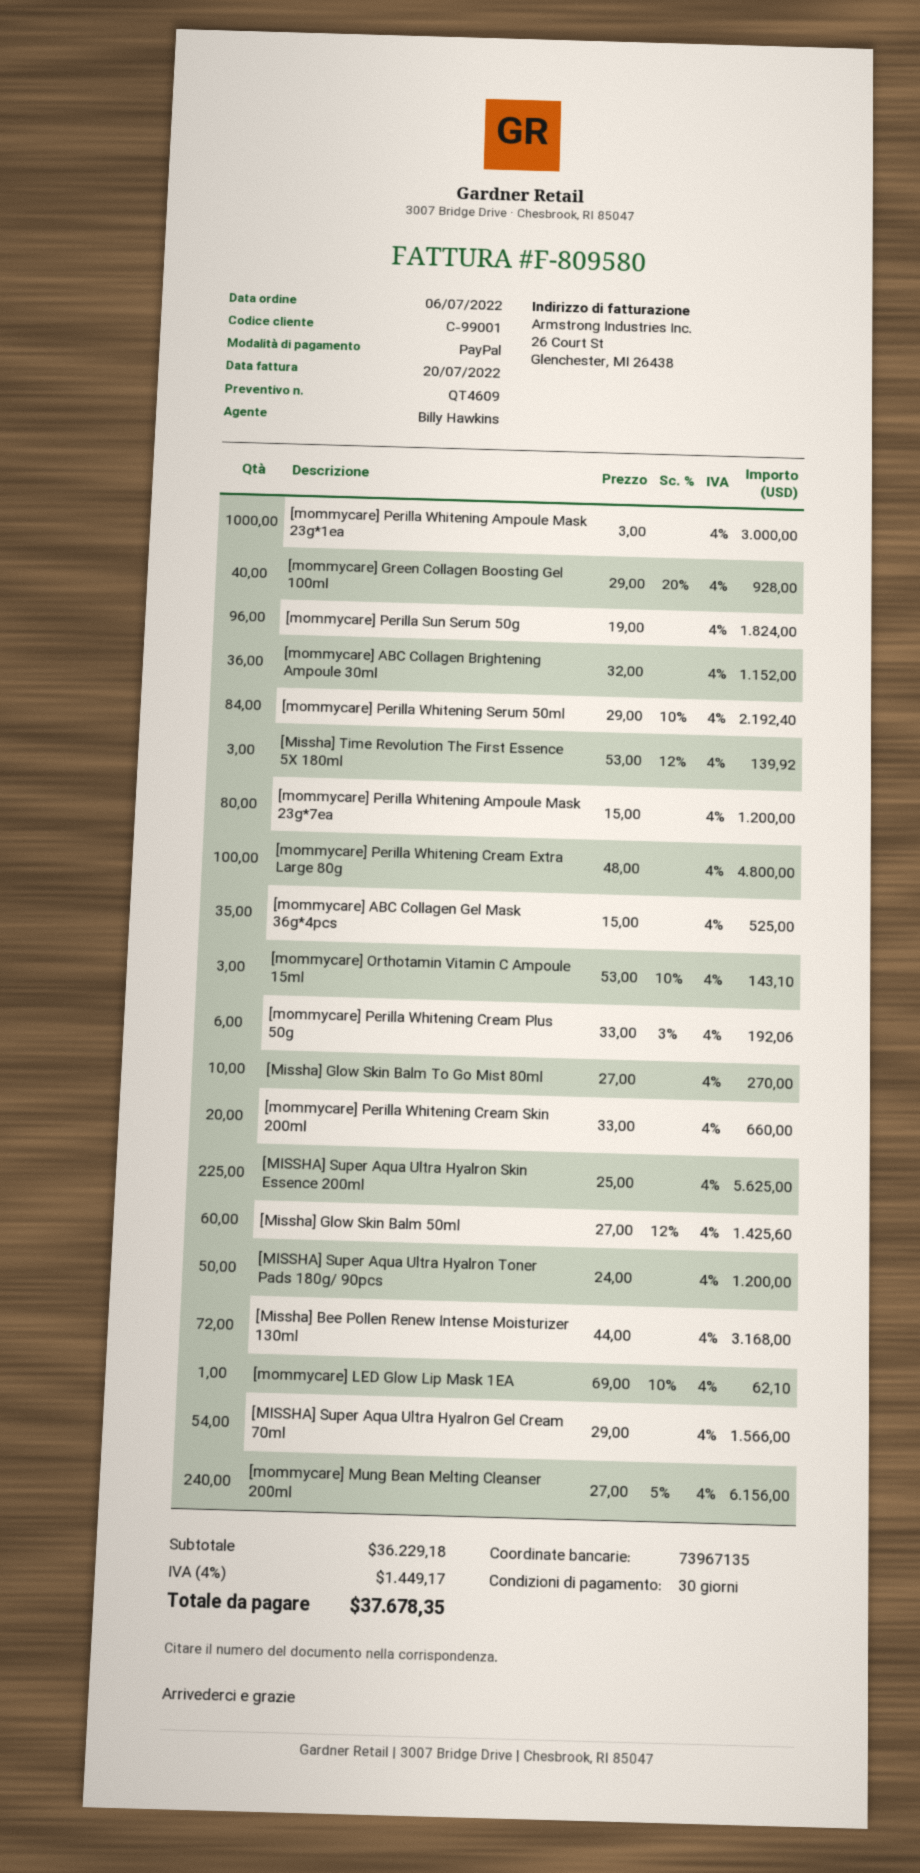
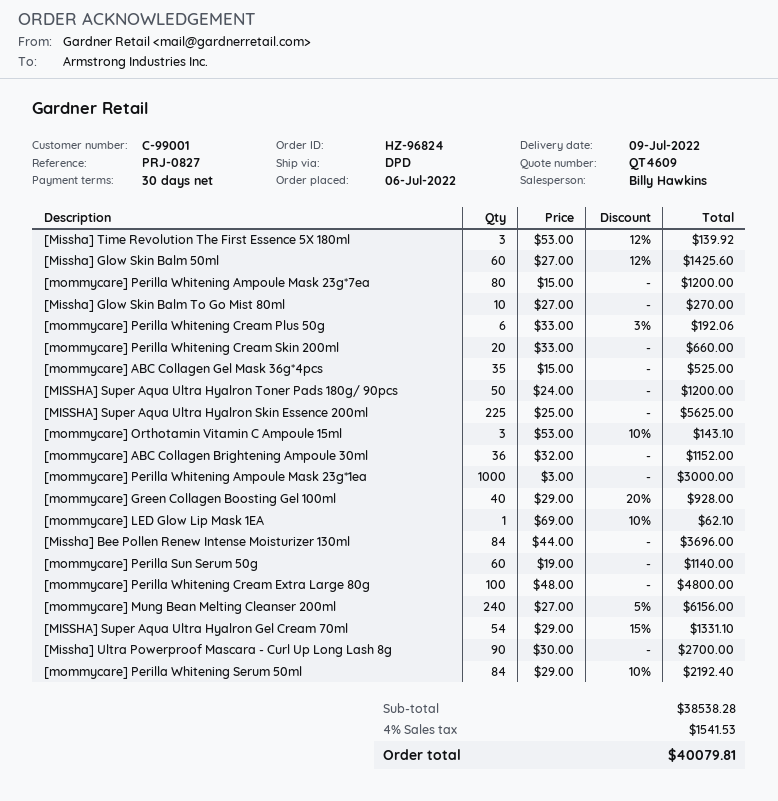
[mommycare] Perilla Sun Serum 50g: 96 x 19.00 = 1824.00 -> 60 x 19.00 = 1140.00
[Missha] Bee Pollen Renew Intense Moisturizer 130ml: 72 x 44.00 = 3168.00 -> 84 x 44.00 = 3696.00
[MISSHA] Super Aqua Ultra Hyalron Gel Cream 70ml: 54 x 29.00 = 1566.00 -> 54 x 29.00 - 15% = 1331.10
[Missha] Ultra Powerproof Mascara - Curl Up Long Lash 8g: none -> 90 x 30.00 = 2700.00
subtotal: 36229.18 -> 38538.28
tax: 4% = 1449.17 -> 4% = 1541.53
total: 37678.35 -> 40079.81

